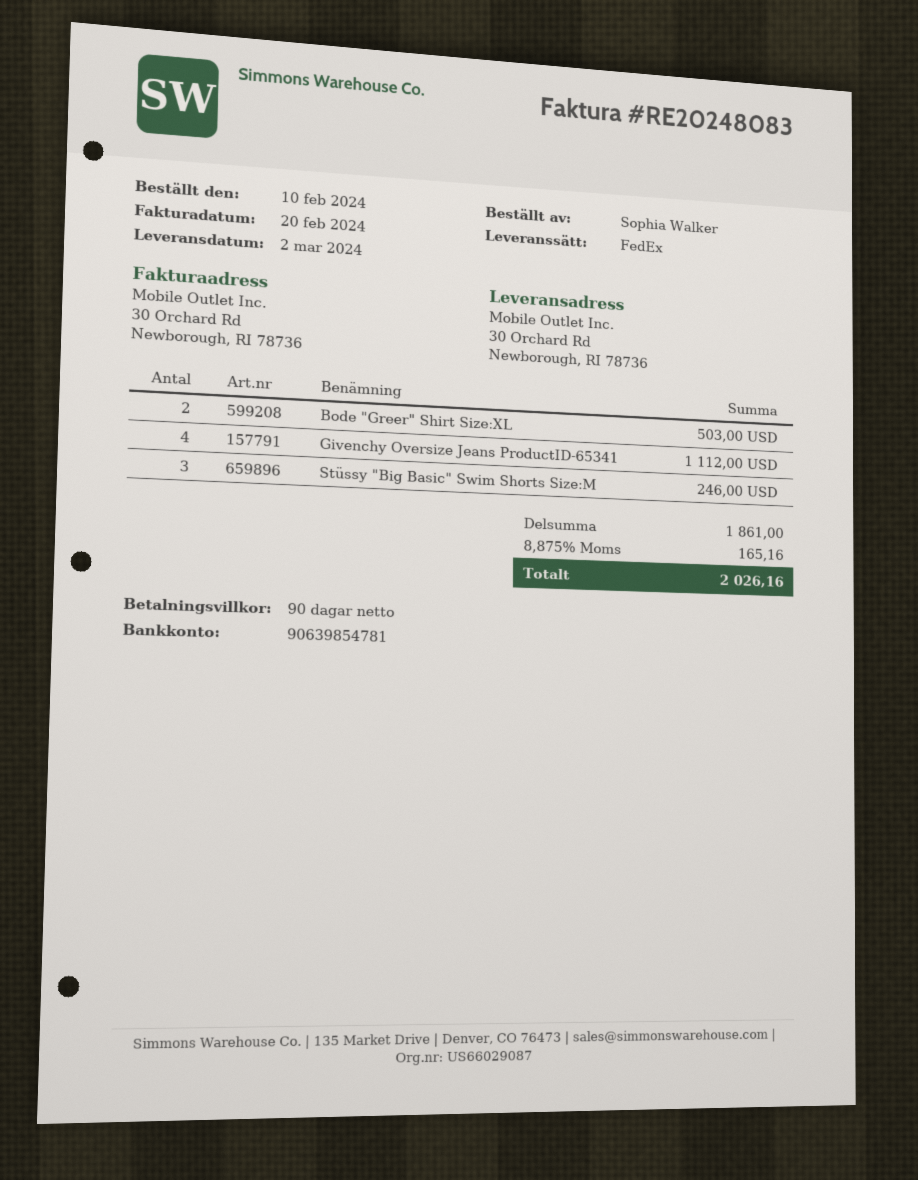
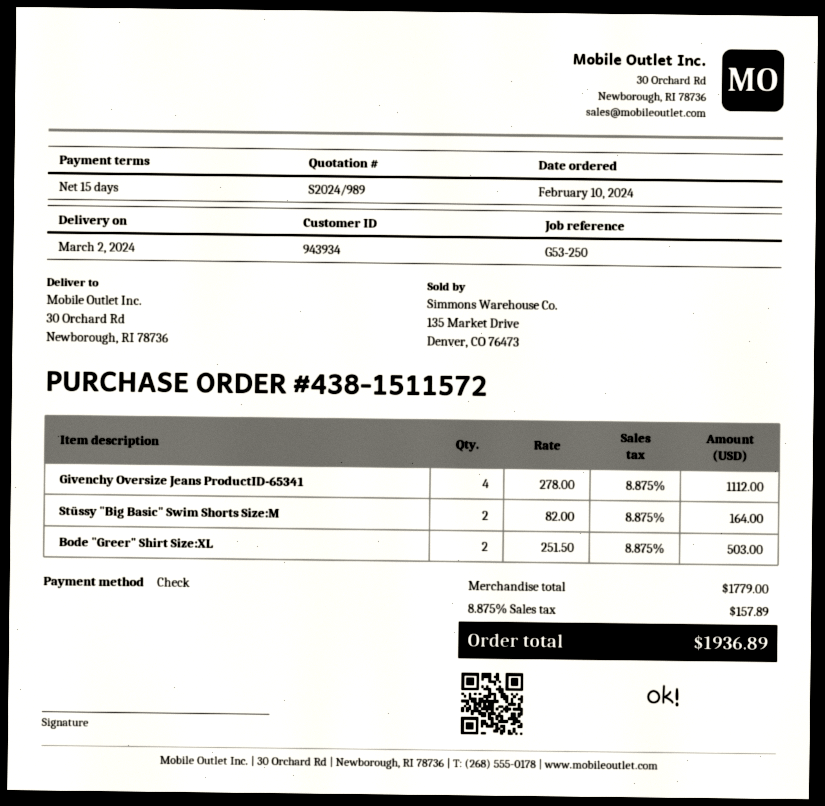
payment terms: 90 days -> 15 days
Stüssy "Big Basic" Swim Shorts Size:M: 3 for 246.00 -> 2 for 164.00
subtotal: 1861.00 -> 1779.00
tax: 8.875% = 165.16 -> 8.875% = 157.89
total: 2026.16 -> 1936.89

